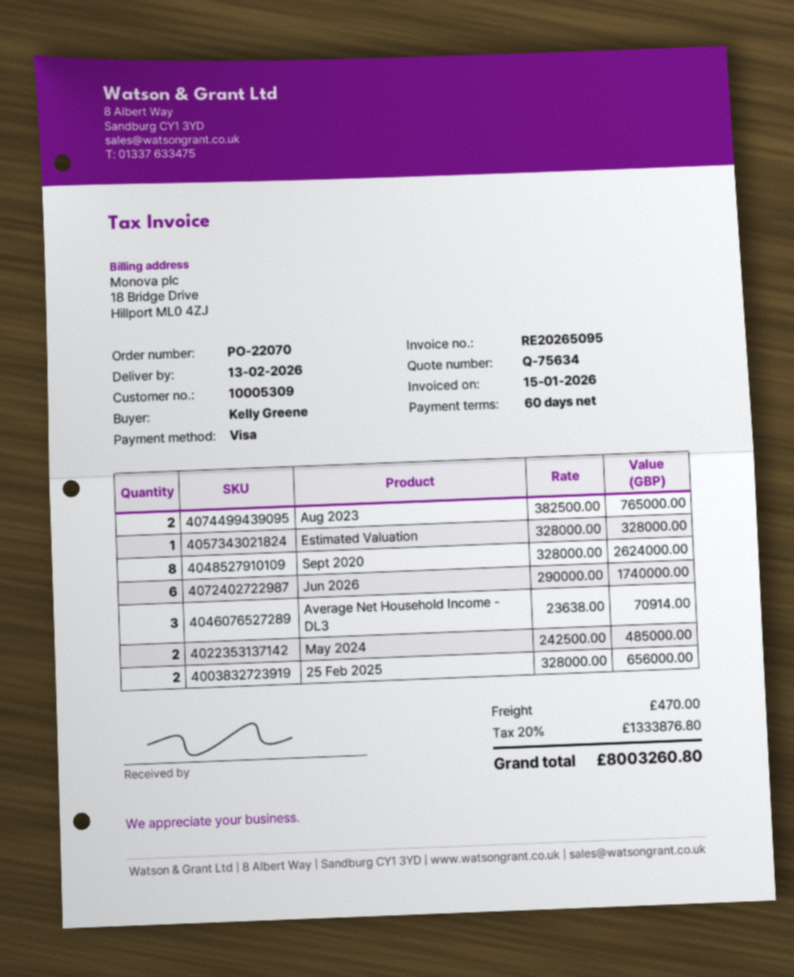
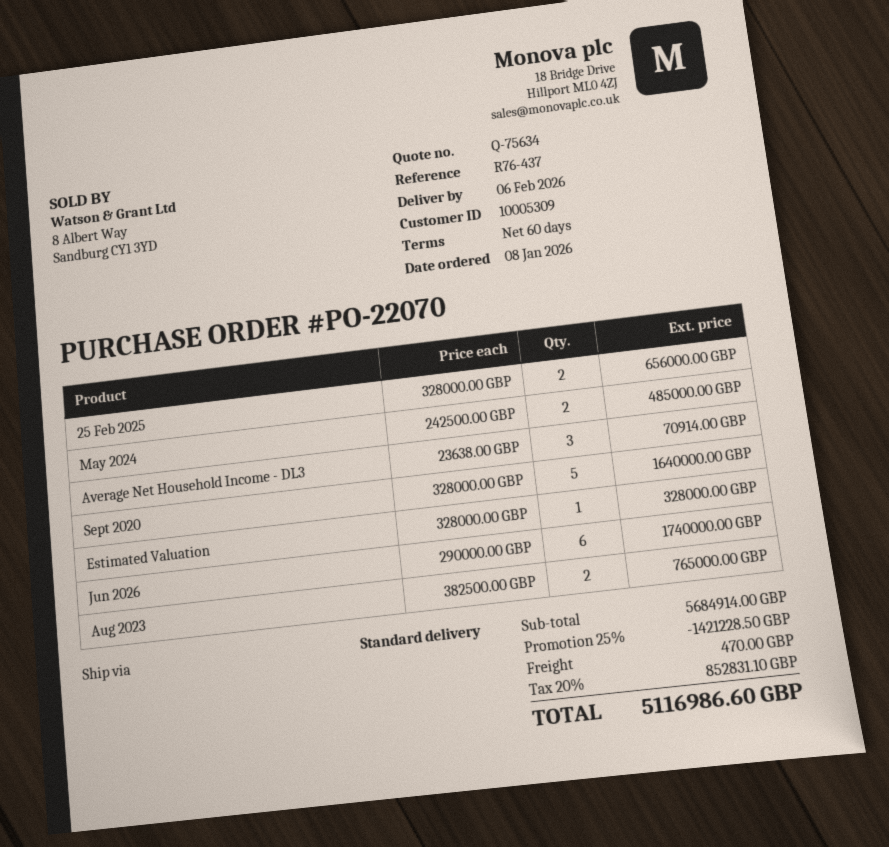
delivery date: 2026-02-13 -> 2026-02-06
Sept 2020: 8 x 328000.00 = 2624000.00 -> 5 x 328000.00 = 1640000.00
discount: none -> 25% = 1421228.50
tax: 20% = 1333876.80 -> 20% = 852831.10
total: 8003260.80 -> 5116986.60

